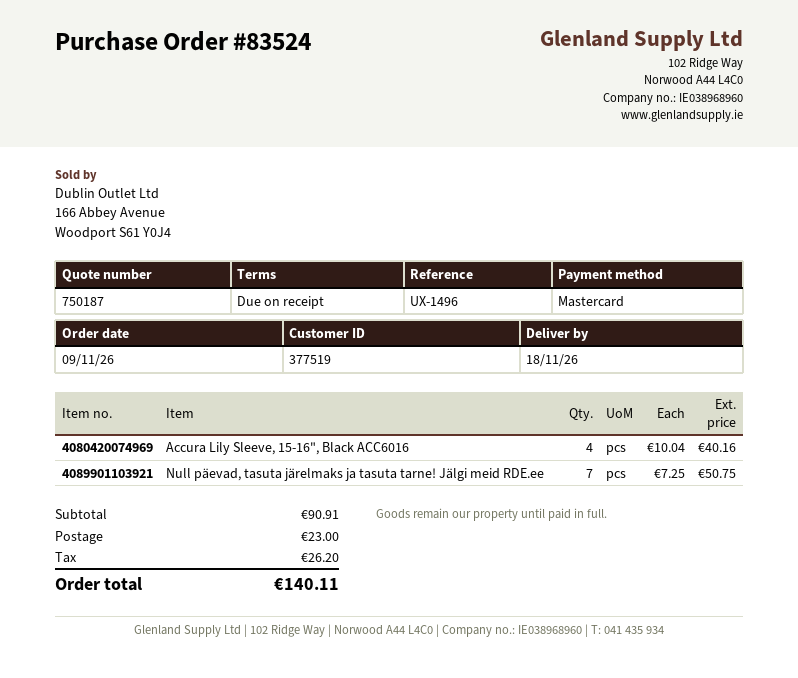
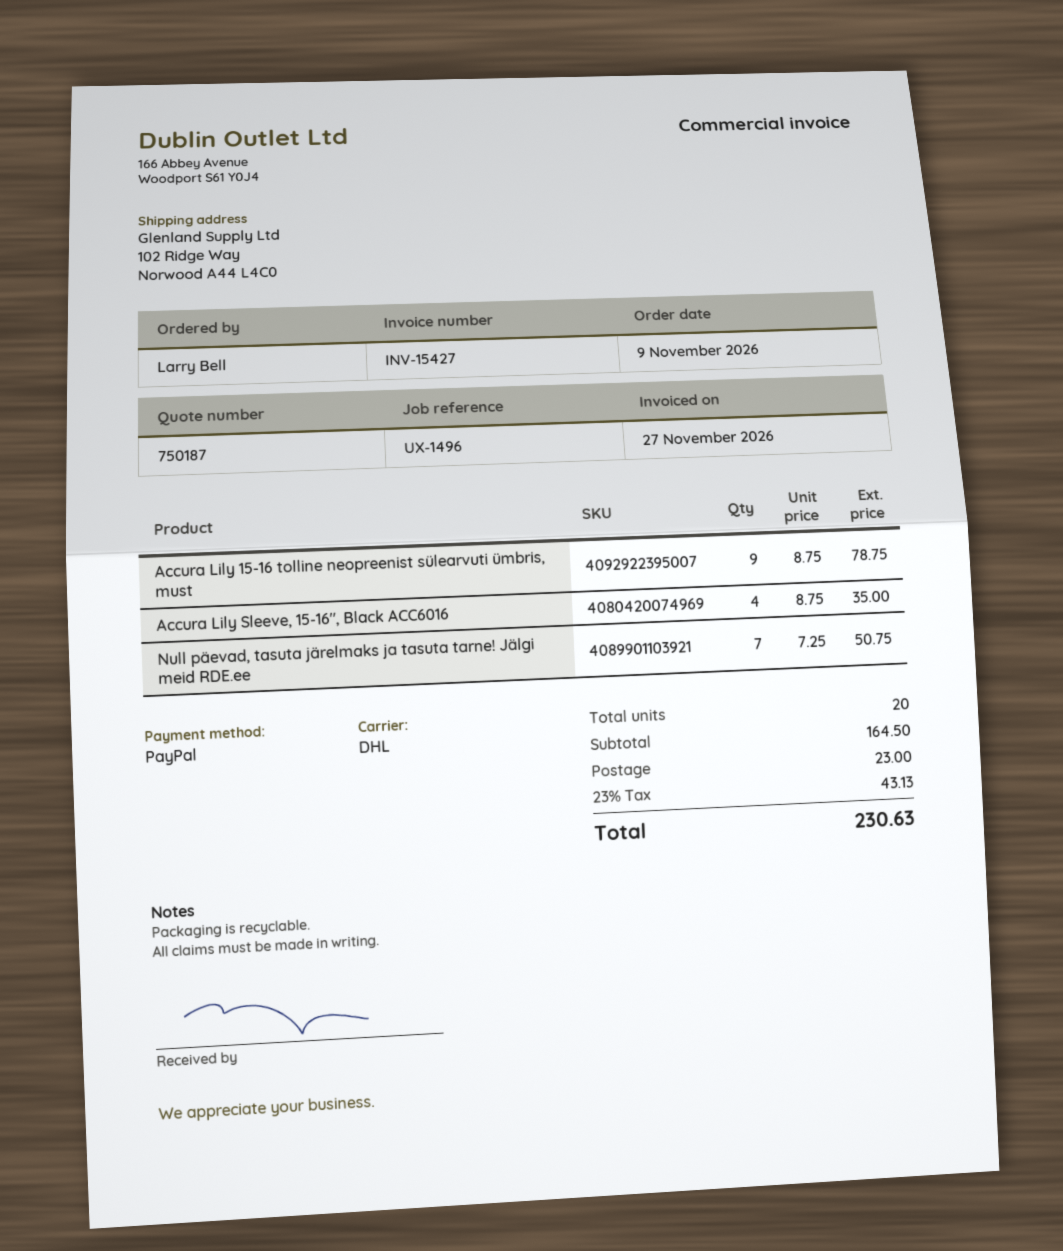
payment method: Mastercard -> PayPal
Accura Lily Sleeve, 15-16", Black ACC6016: 4 x 10.04 = 40.16 -> 4 x 8.75 = 35.00
Accura Lily 15-16 tolline neopreenist sülearvuti ümbris, must: none -> 9 x 8.75 = 78.75
subtotal: 90.91 -> 164.50
tax: 26.20 -> 43.13
total: 140.11 -> 230.63

